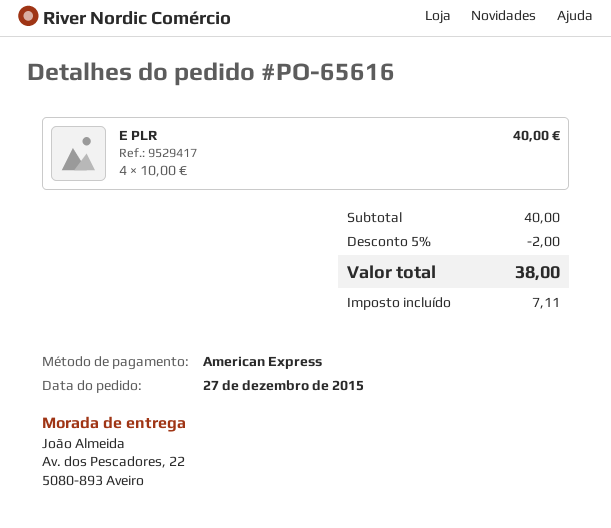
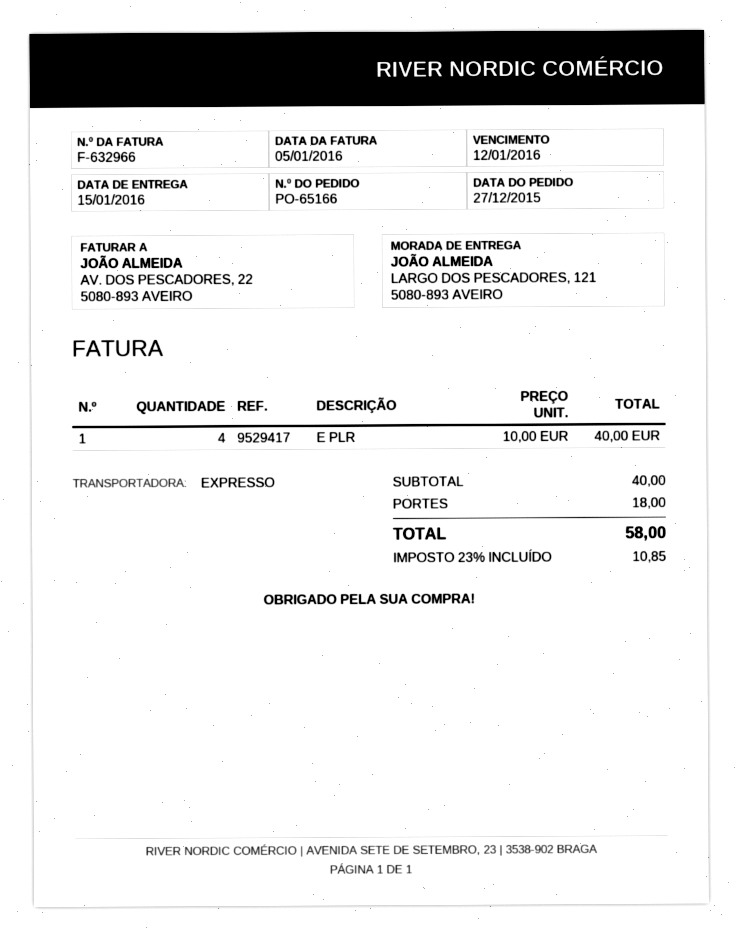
order number: PO-65616 -> PO-65166
ship to: Av. dos Pescadores, 22, 5080-893 Aveiro -> LARGO DOS PESCADORES, 121, 5080-893 AVEIRO
discount: 5% = 2.00 -> none
shipping: none -> 18.00
tax: 7.11 -> 10.85
total: 38.00 -> 58.00

